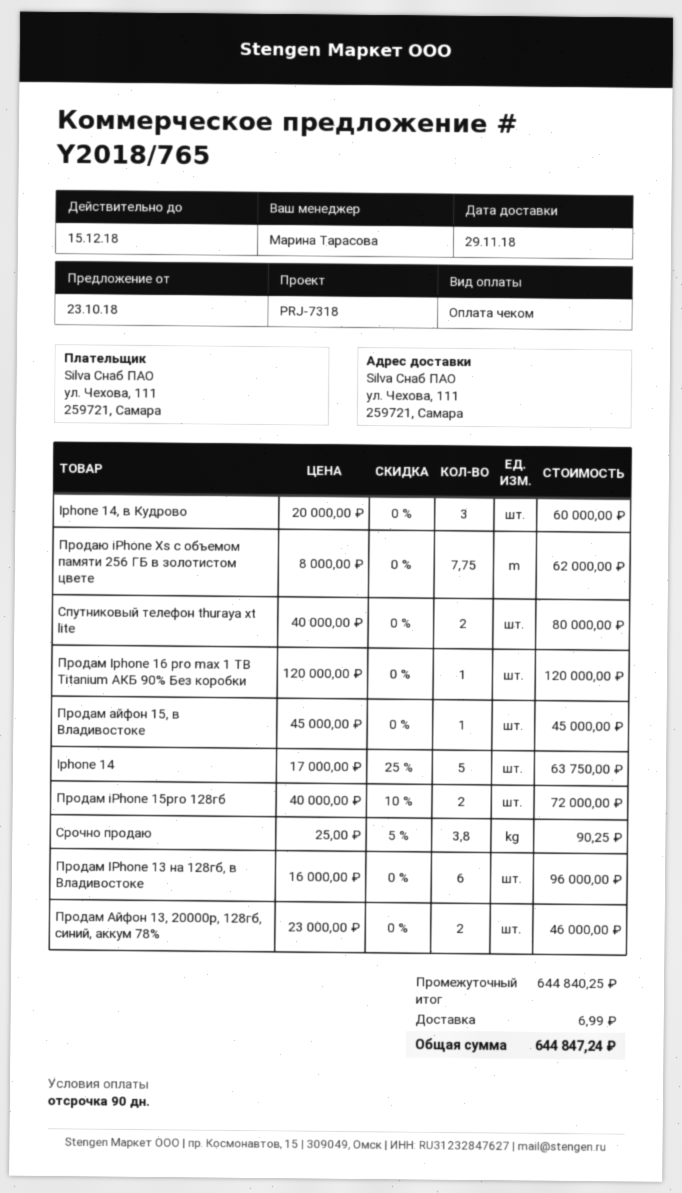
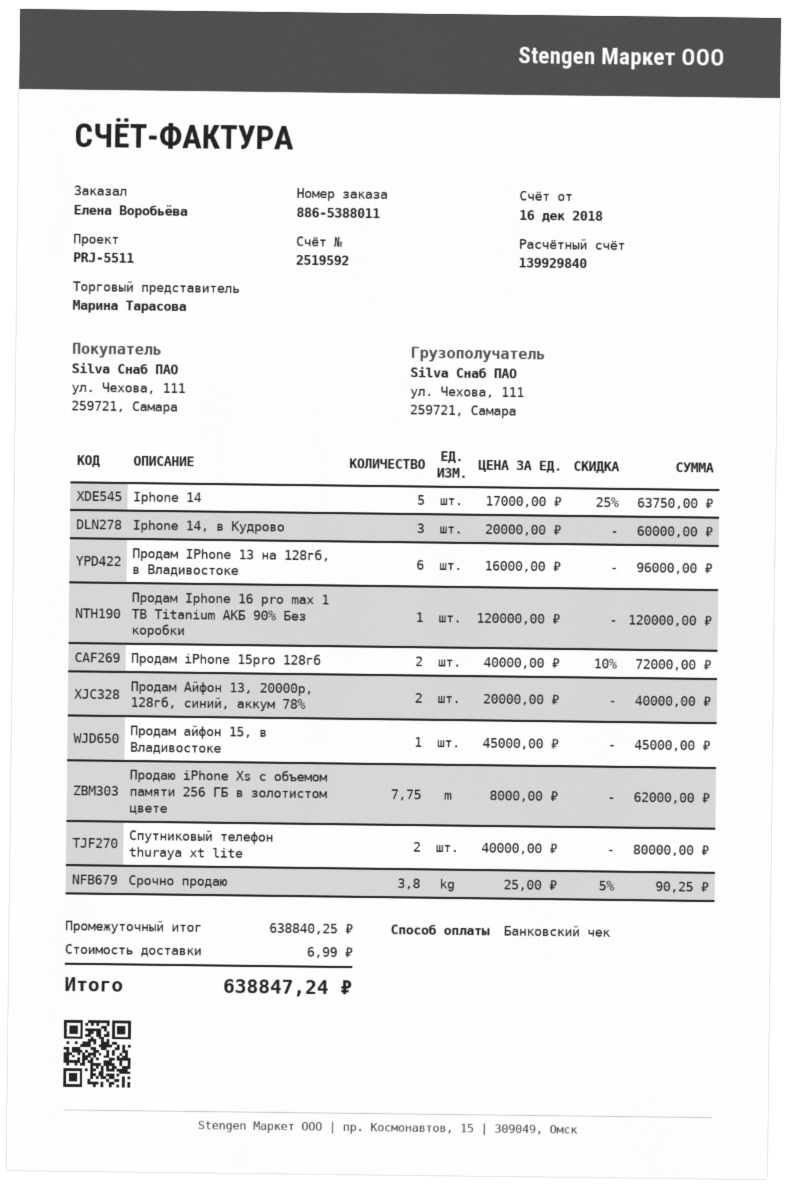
reference: PRJ-7318 -> PRJ-5511
Продам Айфон 13, 20000р, 128гб, синий, аккум 78%: 2 x 23000.00 = 46000.00 -> 2 x 20000.00 = 40000.00
subtotal: 644840.25 -> 638840.25
total: 644847.24 -> 638847.24

